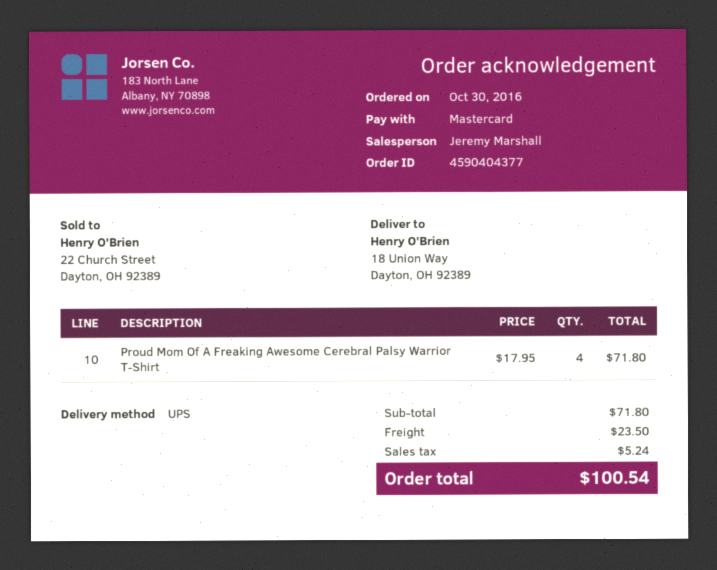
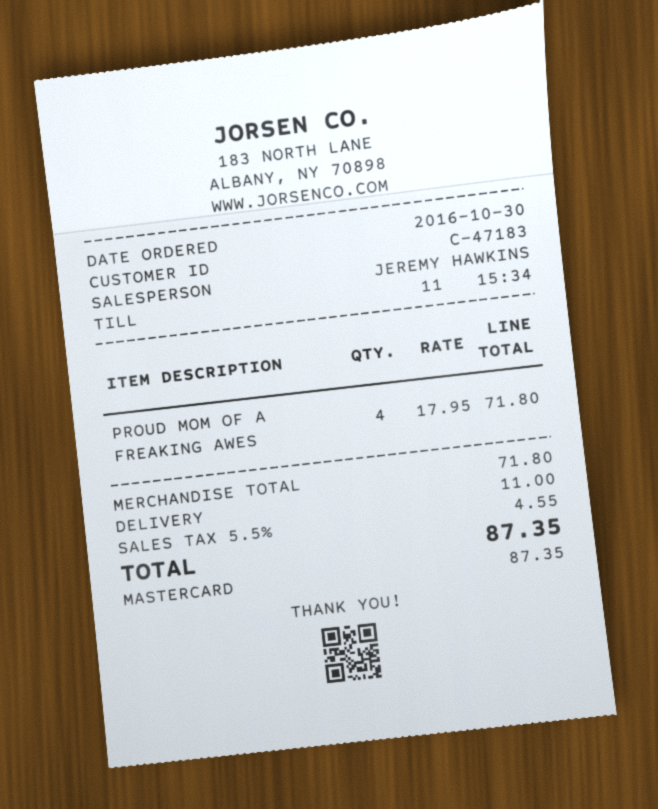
sales rep: Jeremy Marshall -> JEREMY HAWKINS
shipping: 23.50 -> 11.00
tax: 5.24 -> 4.55
total: 100.54 -> 87.35

